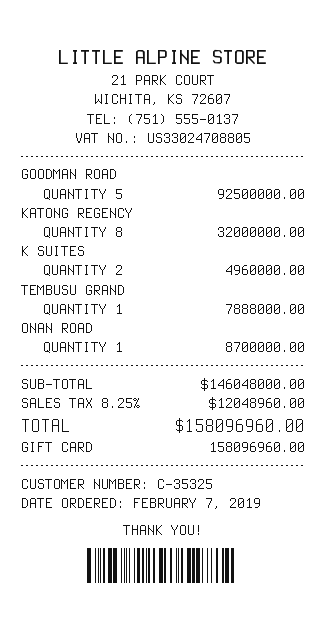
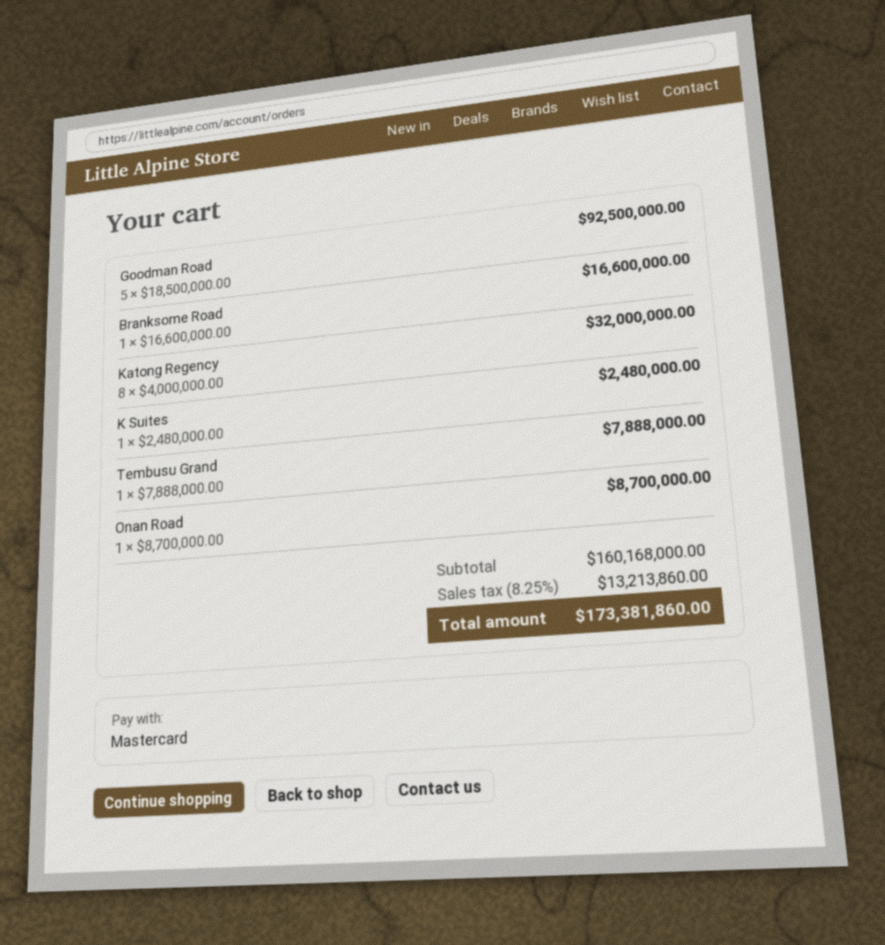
payment method: gift card -> Mastercard
K SUITES: 2 for 4960000.00 -> 1 for 2480000.00
Branksome Road: none -> 1 for 16600000.00
subtotal: 146048000.00 -> 160168000.00
tax: 8.25% = 12048960.00 -> 8.25% = 13213860.00
total: 158096960.00 -> 173381860.00

